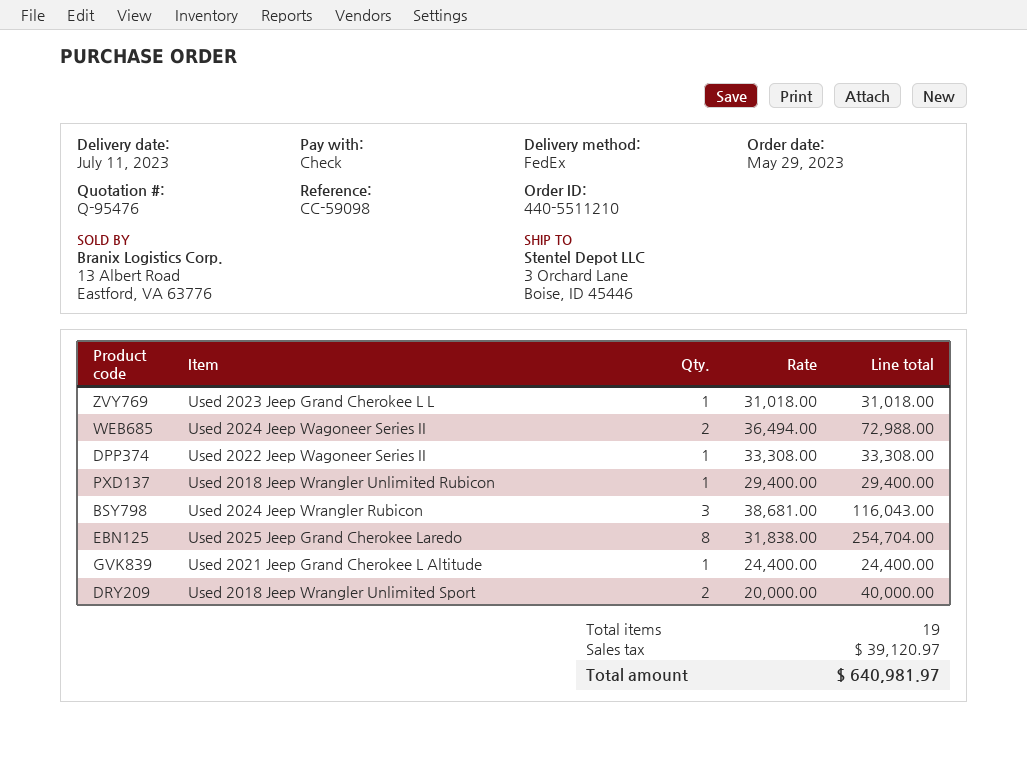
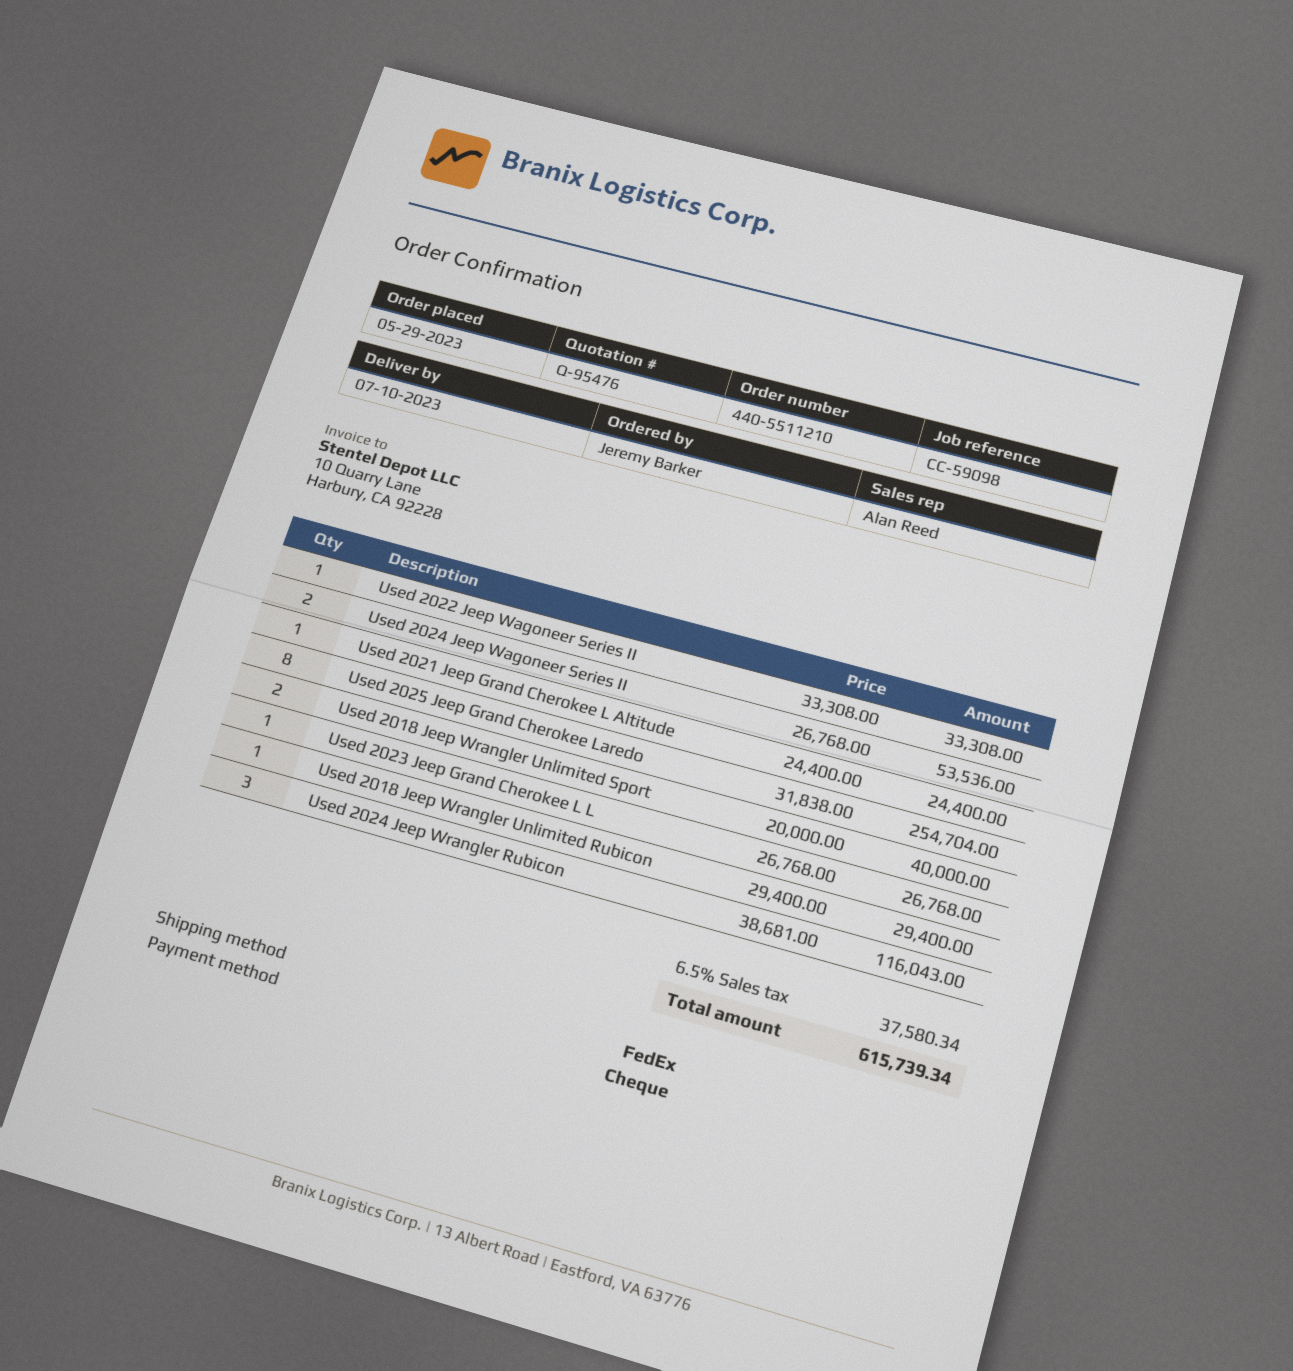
delivery date: 2023-07-11 -> 2023-07-10
Used 2023 Jeep Grand Cherokee L L: 1 x 31018.00 = 31018.00 -> 1 x 26768.00 = 26768.00
Used 2024 Jeep Wagoneer Series II: 2 x 36494.00 = 72988.00 -> 2 x 26768.00 = 53536.00
tax: 39120.97 -> 37580.34
total: 640981.97 -> 615739.34

